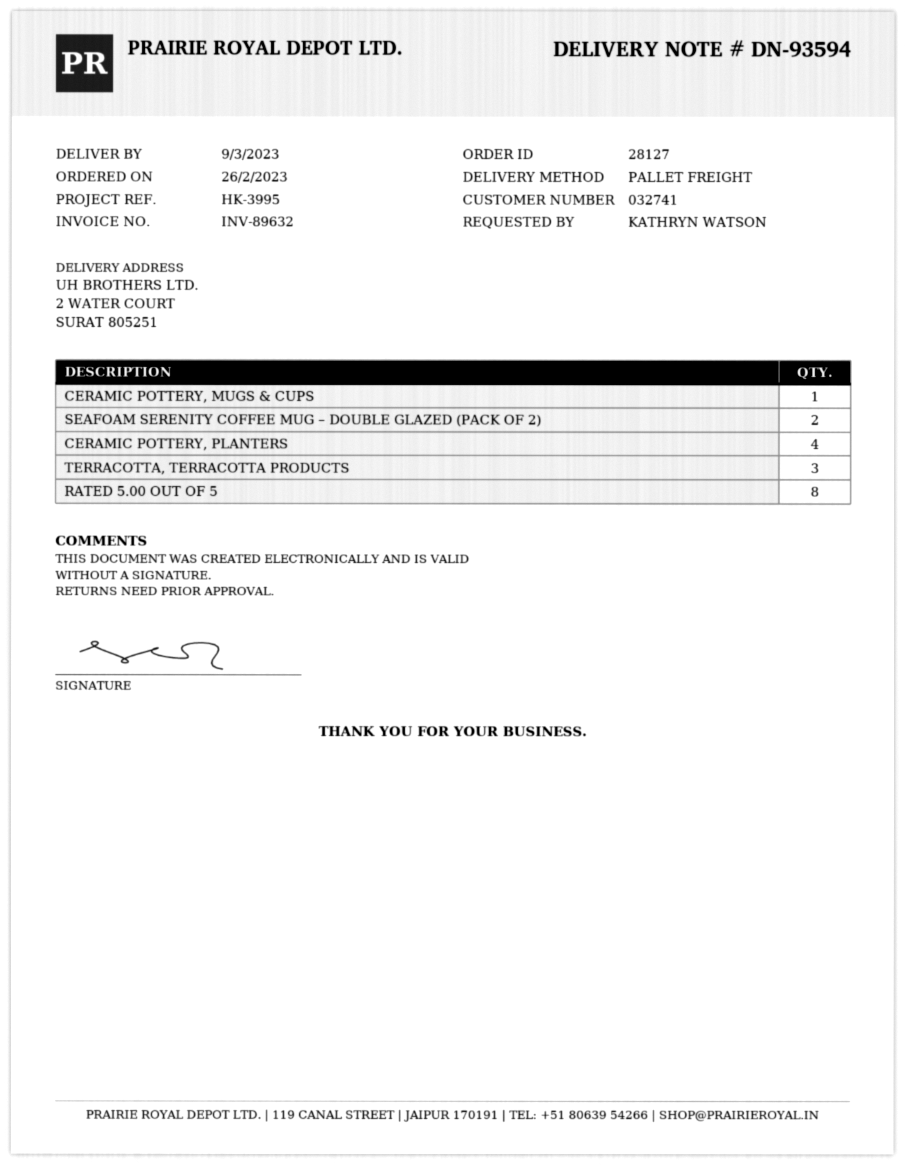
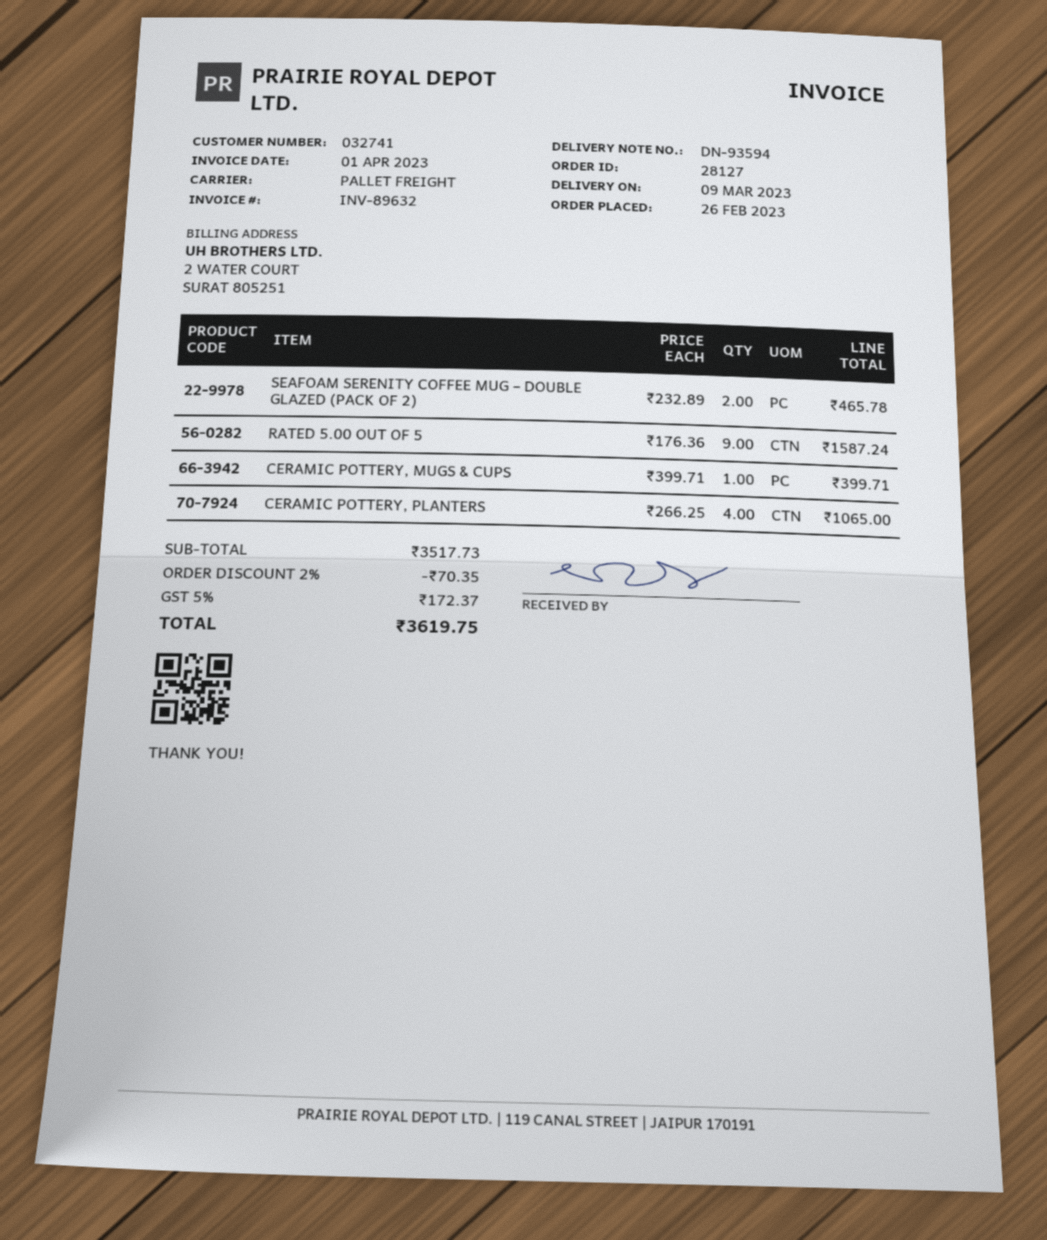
TERRACOTTA, TERRACOTTA PRODUCTS: 3 -> none
RATED 5.00 OUT OF 5: 8 -> 9

